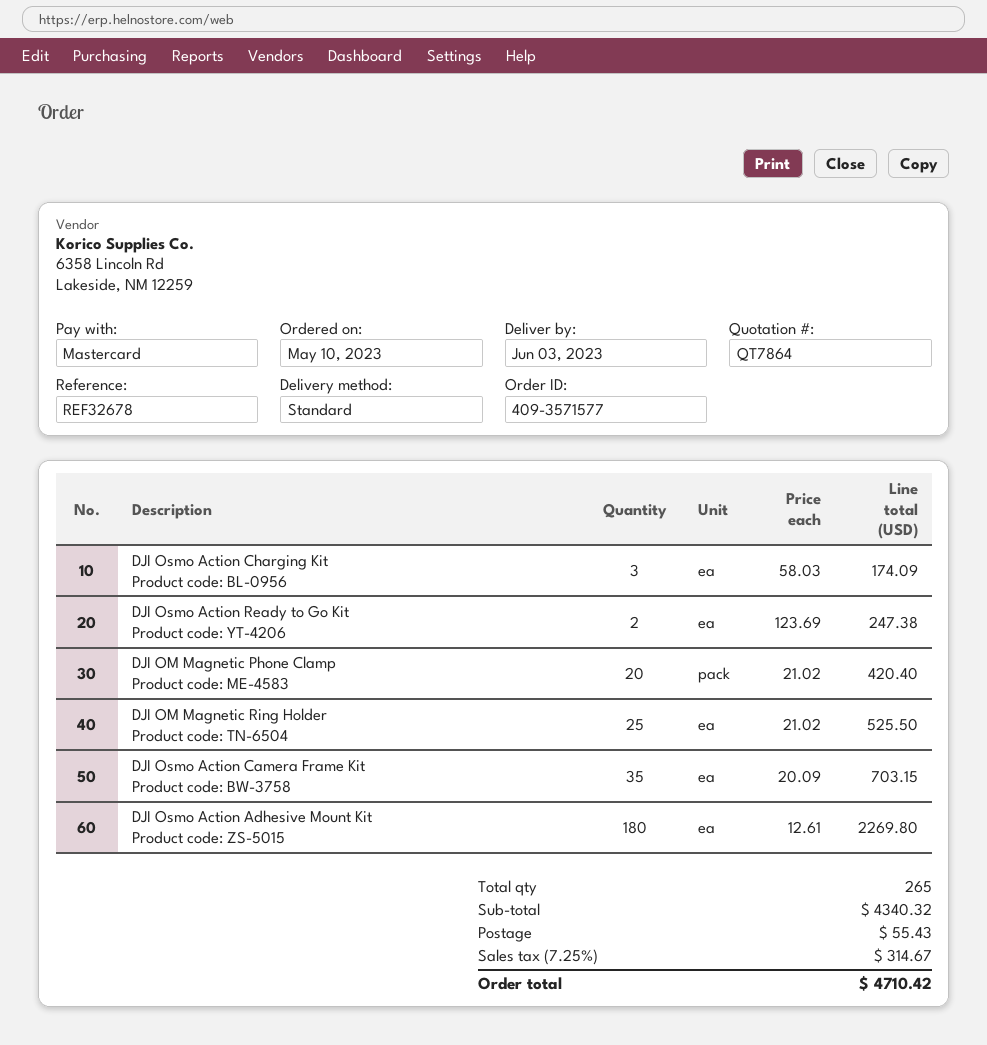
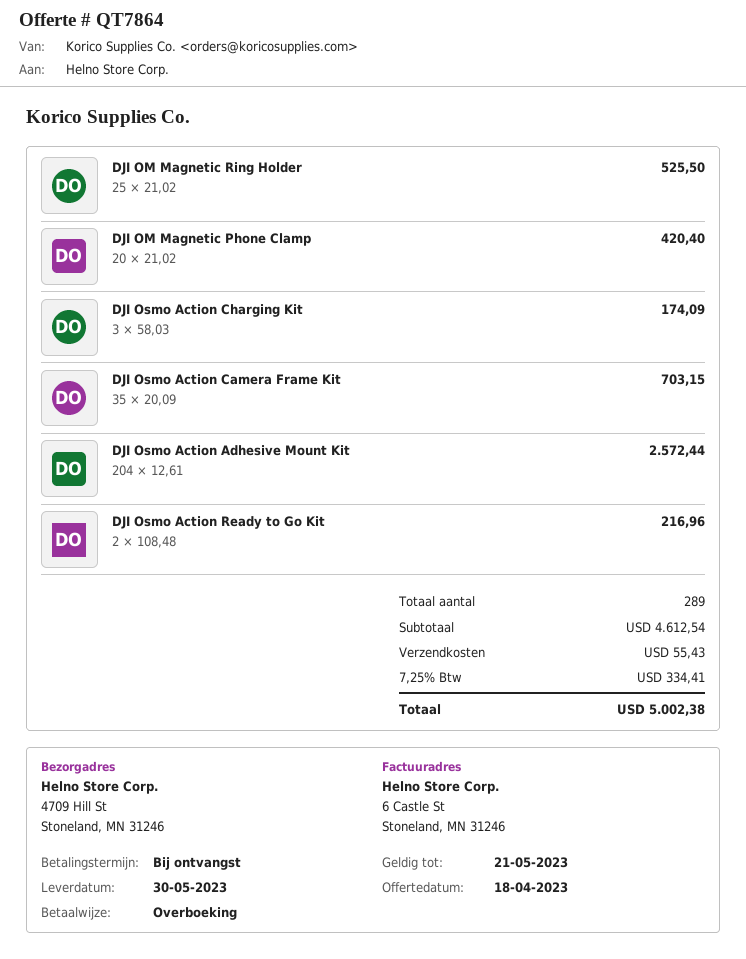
delivery date: 2023-06-03 -> 2023-05-30
payment method: Mastercard -> bank transfer
DJI Osmo Action Ready to Go Kit: 2 x 123.69 = 247.38 -> 2 x 108.48 = 216.96
DJI Osmo Action Adhesive Mount Kit: 180 x 12.61 = 2269.80 -> 204 x 12.61 = 2572.44
total quantity: 265 -> 289
subtotal: 4340.32 -> 4612.54
tax: 7.25% = 314.67 -> 7.25% = 334.41
total: 4710.42 -> 5002.38

